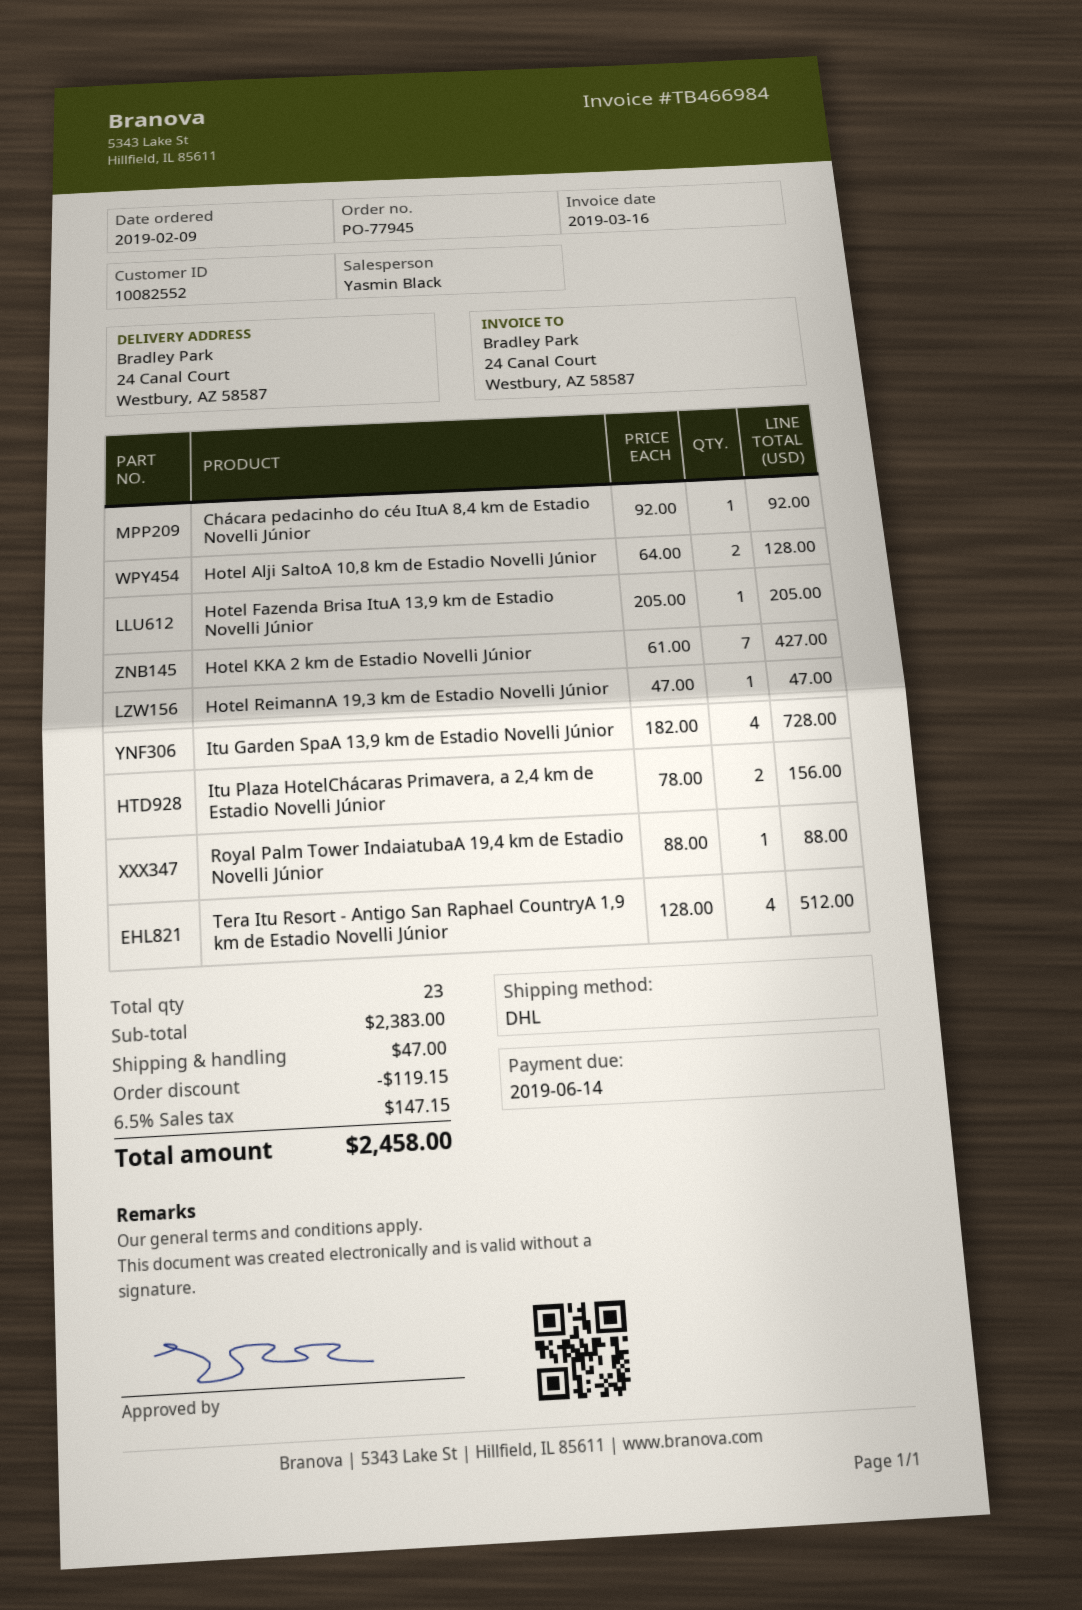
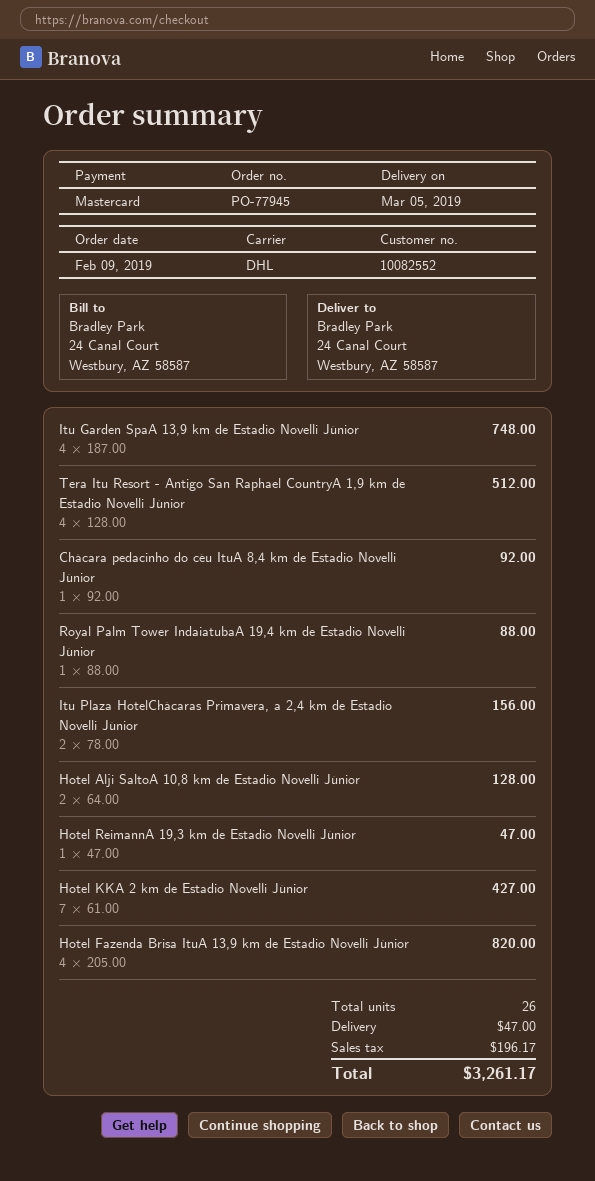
Hotel Fazenda Brisa ItuA 13,9 km de Estadio Novelli Júnior: 1 x 205.00 = 205.00 -> 4 x 205.00 = 820.00
Itu Garden SpaA 13,9 km de Estadio Novelli Júnior: 4 x 182.00 = 728.00 -> 4 x 187.00 = 748.00
total quantity: 23 -> 26
discount: 119.15 -> none
tax: 147.15 -> 196.17
total: 2458.00 -> 3261.17

